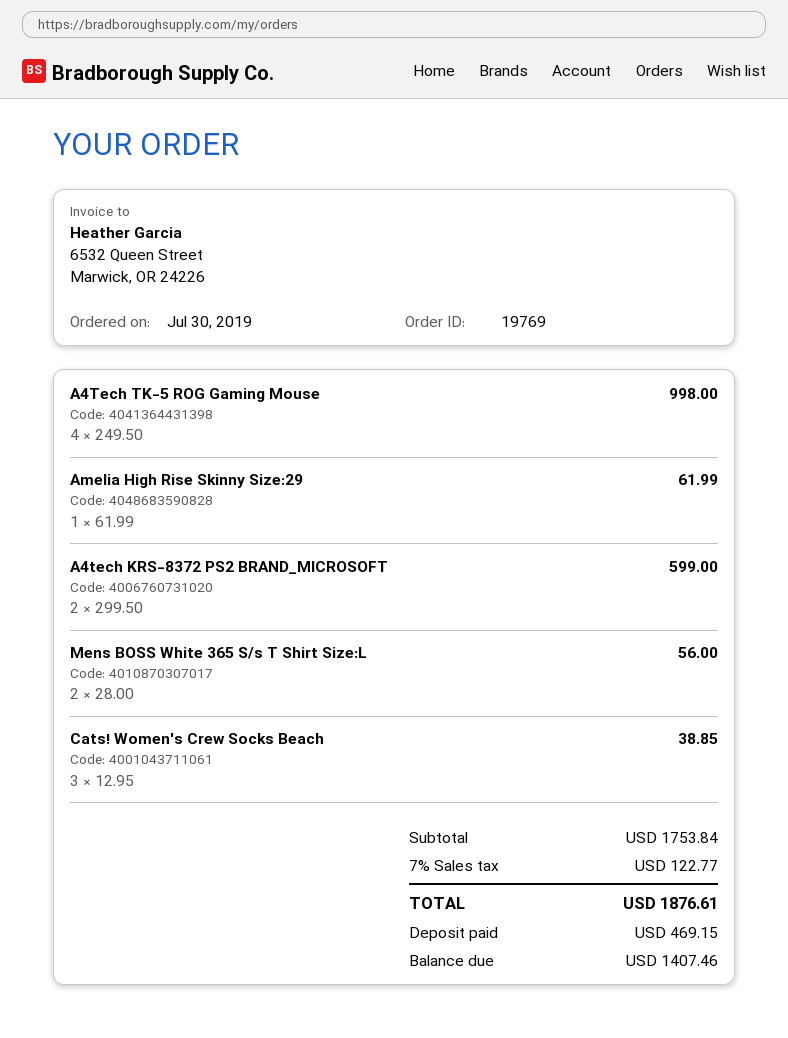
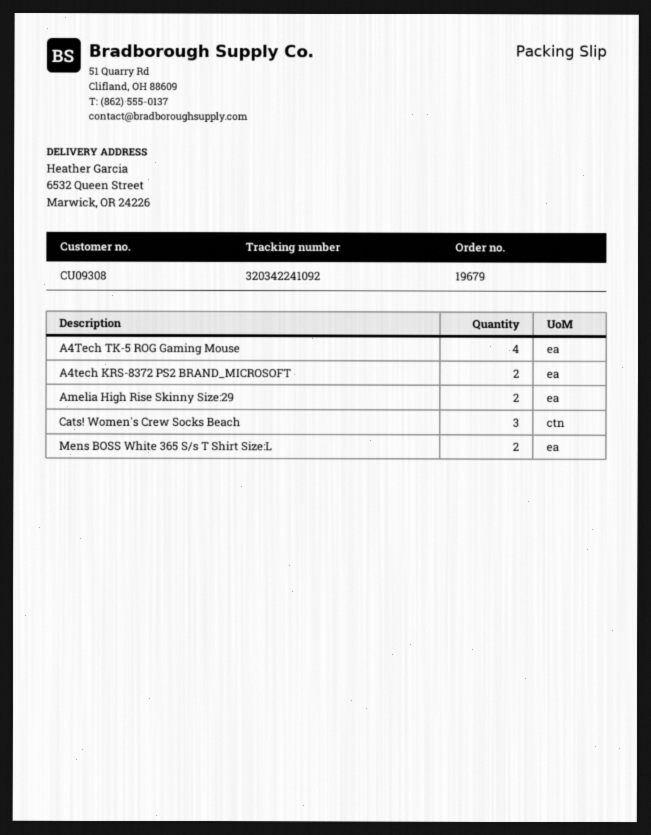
order number: 19769 -> 19679
Amelia High Rise Skinny Size:29: 1 -> 2

